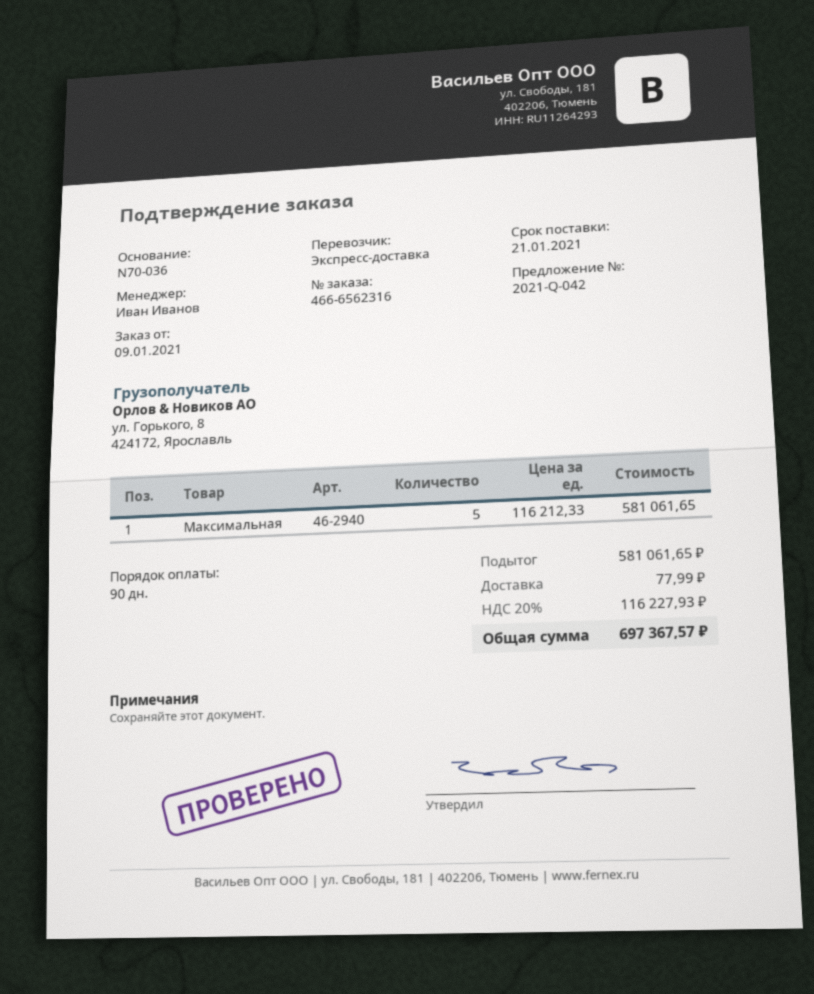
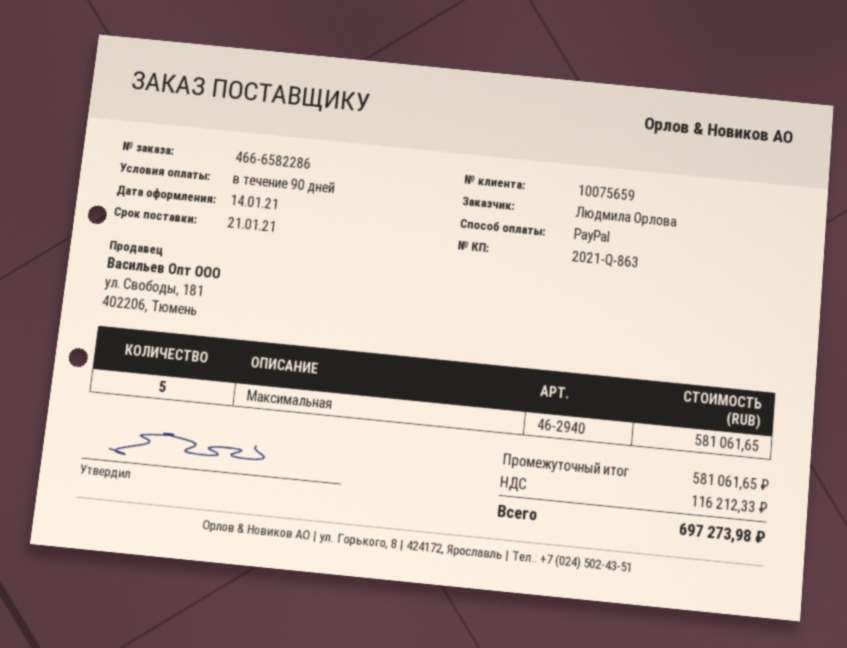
quote number: 2021-Q-042 -> 2021-Q-863
order number: 466-6562316 -> 466-6582286
order date: 2021-01-09 -> 2021-01-14
shipping: 77.99 -> none
tax: 116227.93 -> 116212.33
total: 697367.57 -> 697273.98

